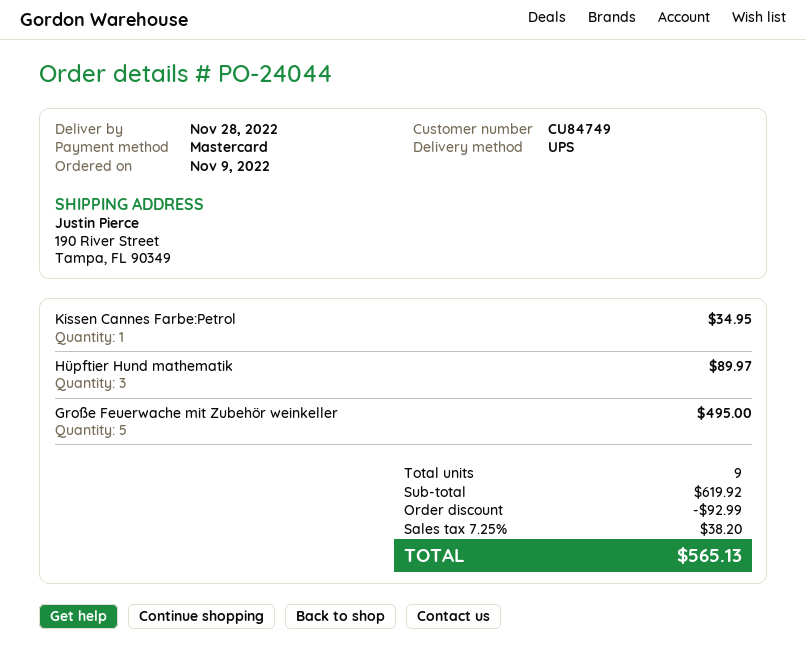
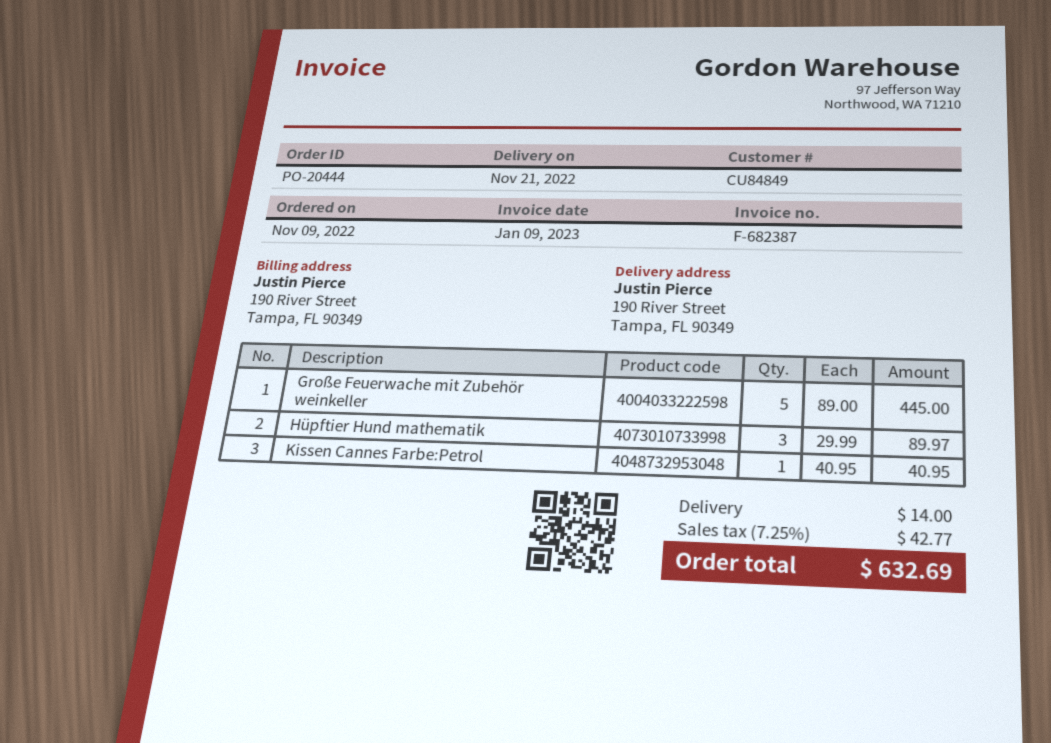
order number: PO-24044 -> PO-20444
delivery date: 2022-11-28 -> 2022-11-21
customer number: CU84749 -> CU84849
Kissen Cannes Farbe:Petrol: 1 for 34.95 -> 1 for 40.95
Große Feuerwache mit Zubehör weinkeller: 5 for 495.00 -> 5 for 445.00
discount: 92.99 -> none
shipping: none -> 14.00
tax: 7.25% = 38.20 -> 7.25% = 42.77
total: 565.13 -> 632.69

